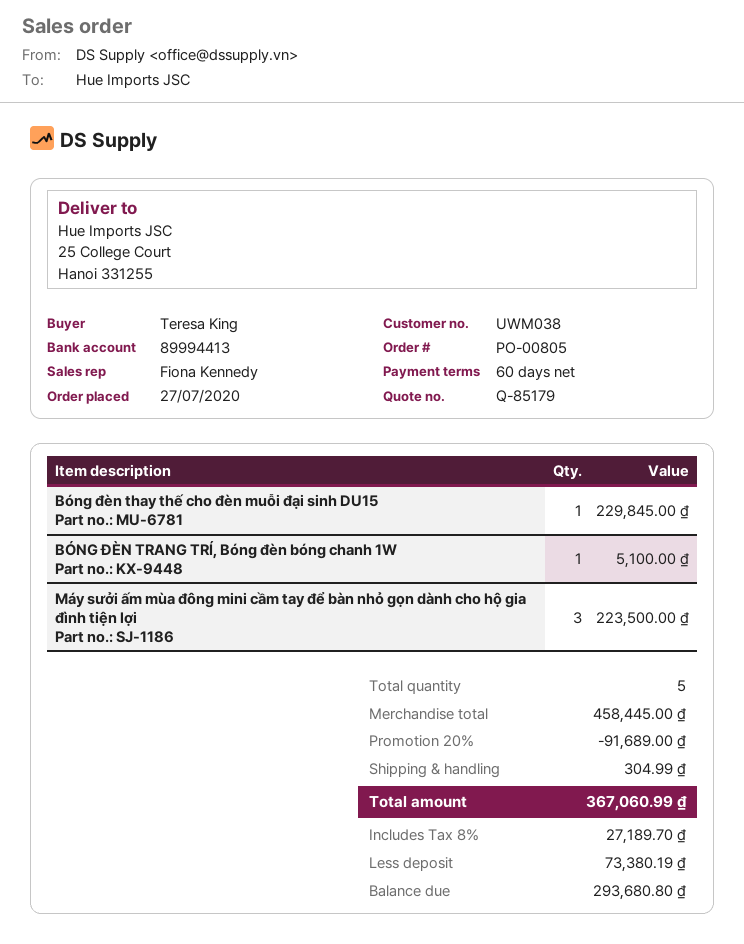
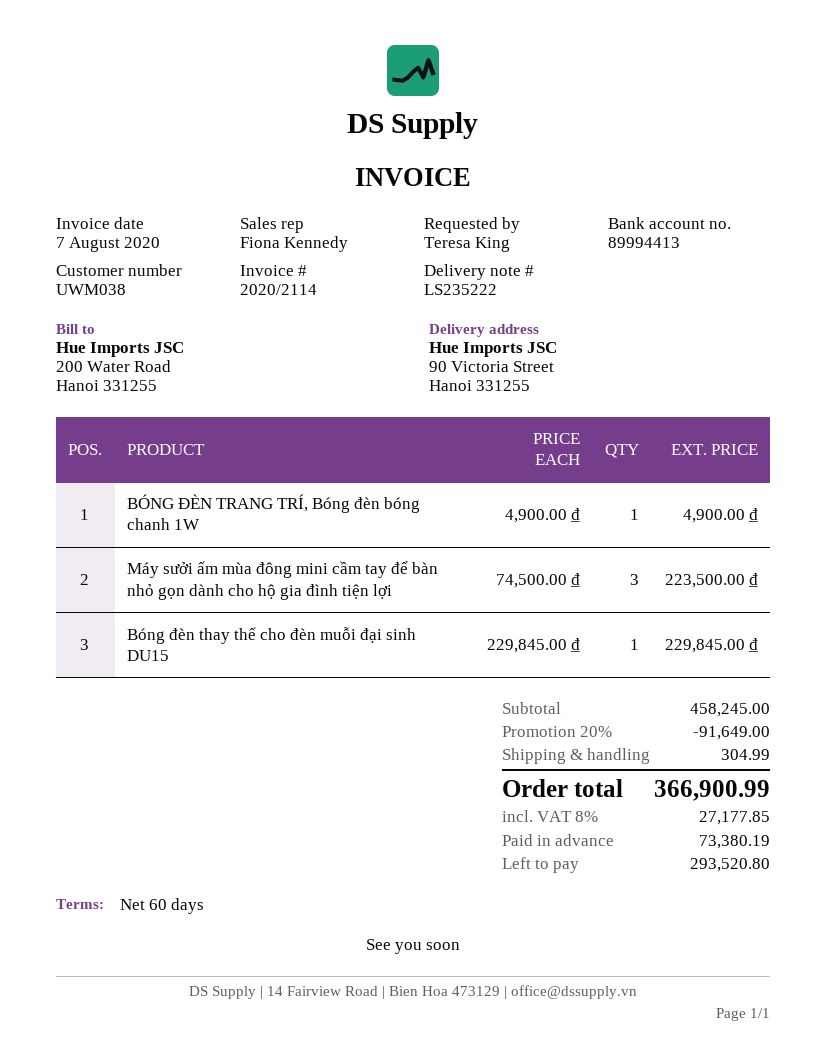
ship to: 25 College Court, Hanoi 331255 -> 90 Victoria Street, Hanoi 331255
BÓNG ĐÈN TRANG TRÍ, Bóng đèn bóng chanh 1W: 1 for 5100.00 -> 1 for 4900.00
subtotal: 458445.00 -> 458245.00
discount: 20% = 91689.00 -> 20% = 91649.00
tax: 8% = 27189.70 -> 8% = 27177.85
total: 367060.99 -> 366900.99
balance: 293680.80 -> 293520.80

